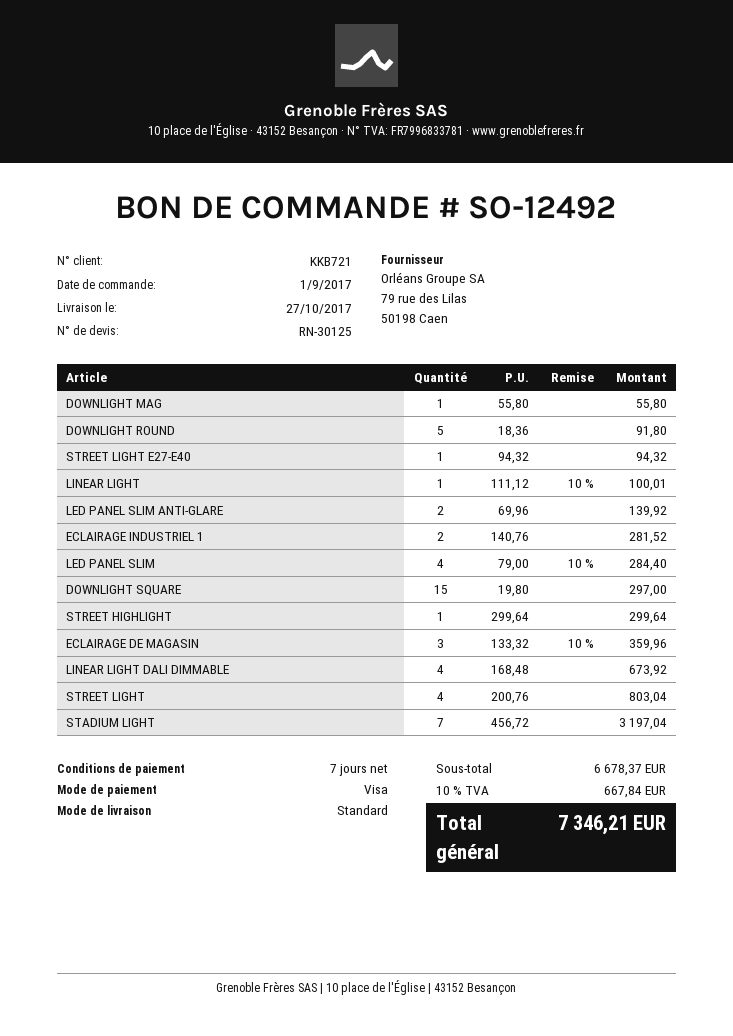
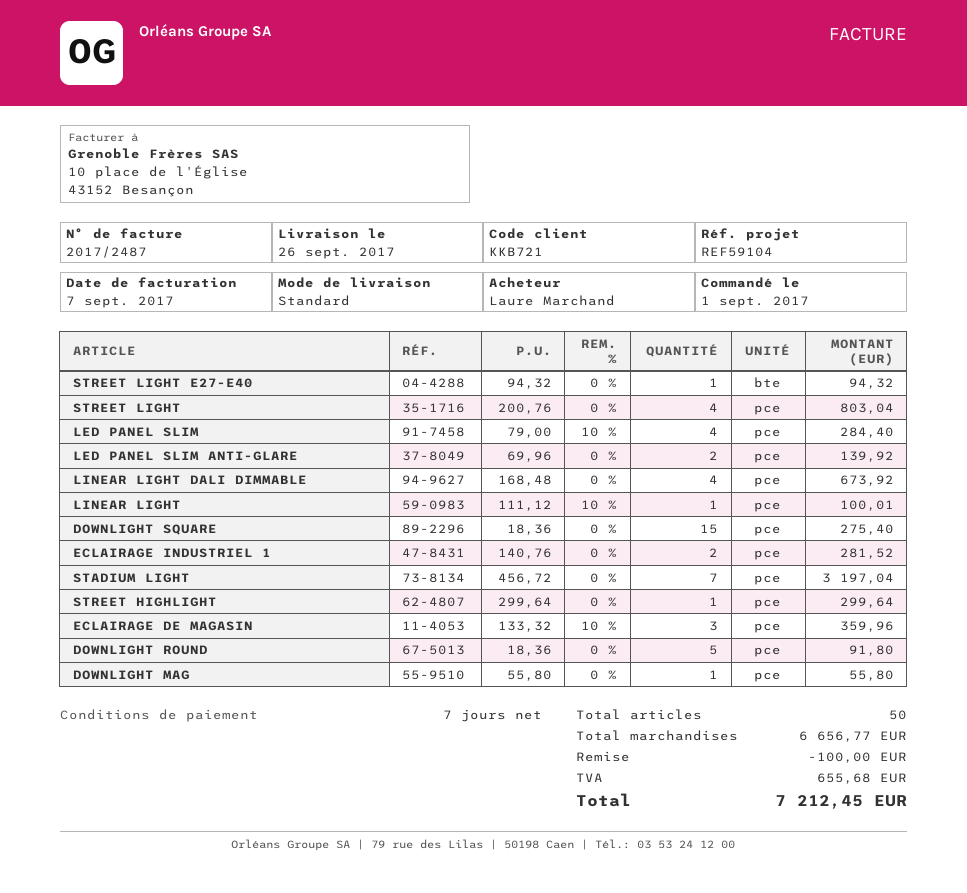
delivery date: 2017-10-27 -> 2017-09-26
DOWNLIGHT SQUARE: 15 x 19.80 = 297.00 -> 15 x 18.36 = 275.40
subtotal: 6678.37 -> 6656.77
discount: none -> 100.00
tax: 667.84 -> 655.68
total: 7346.21 -> 7212.45

